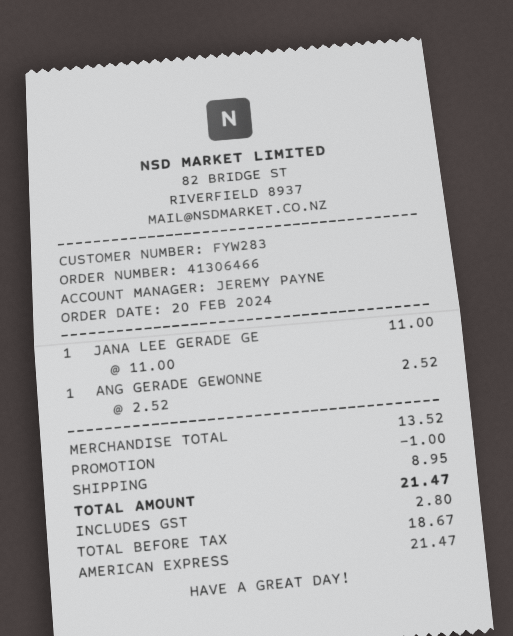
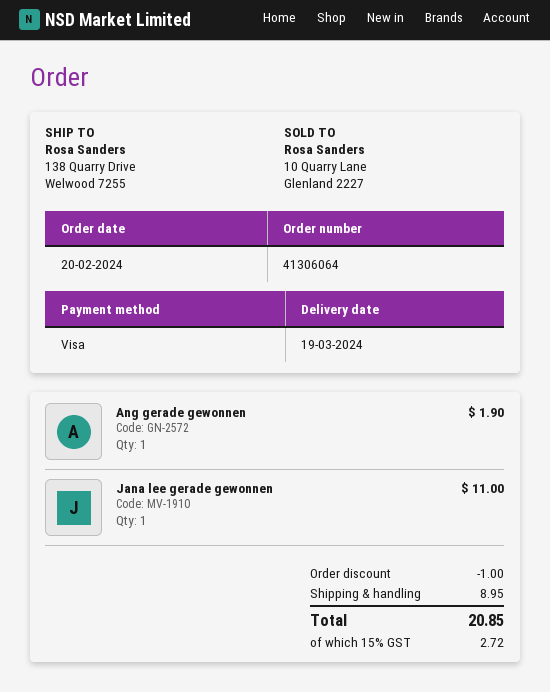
order number: 41306466 -> 41306064
payment method: American Express -> Visa
ANG GERADE GEWONNE: 1 for 2.52 -> 1 for 1.90
tax: 2.80 -> 2.72
total: 21.47 -> 20.85

